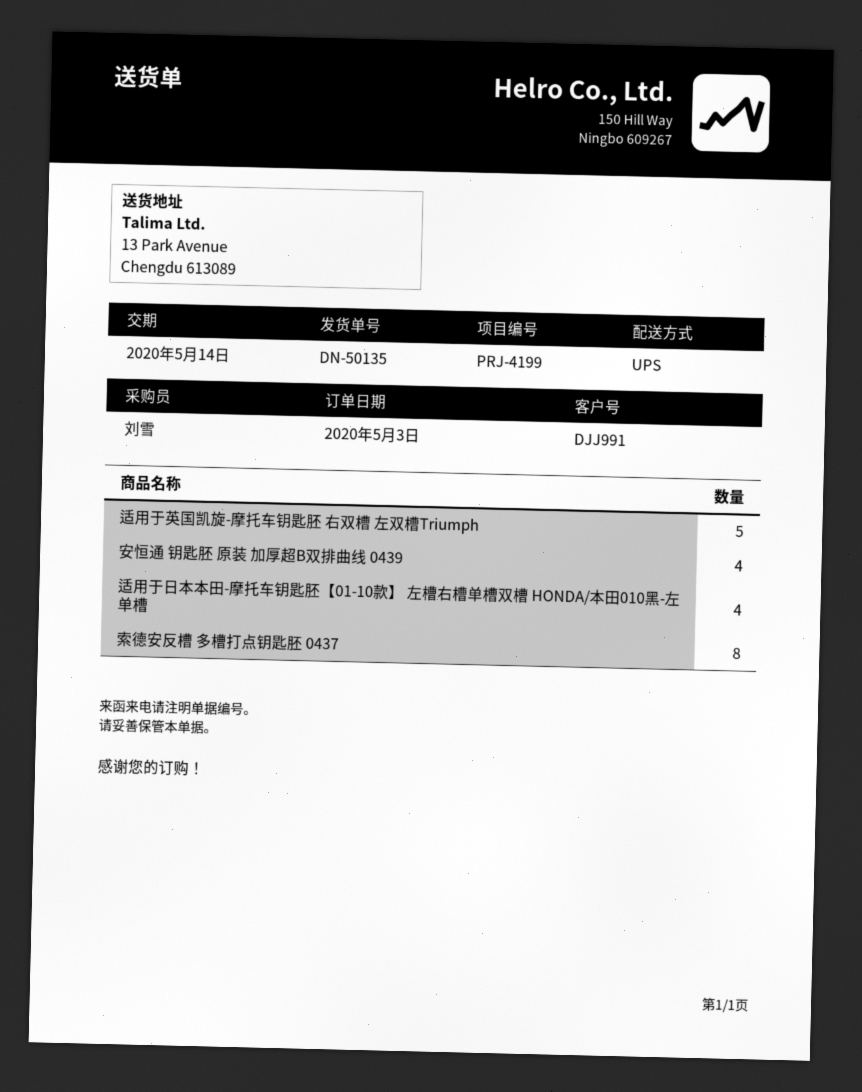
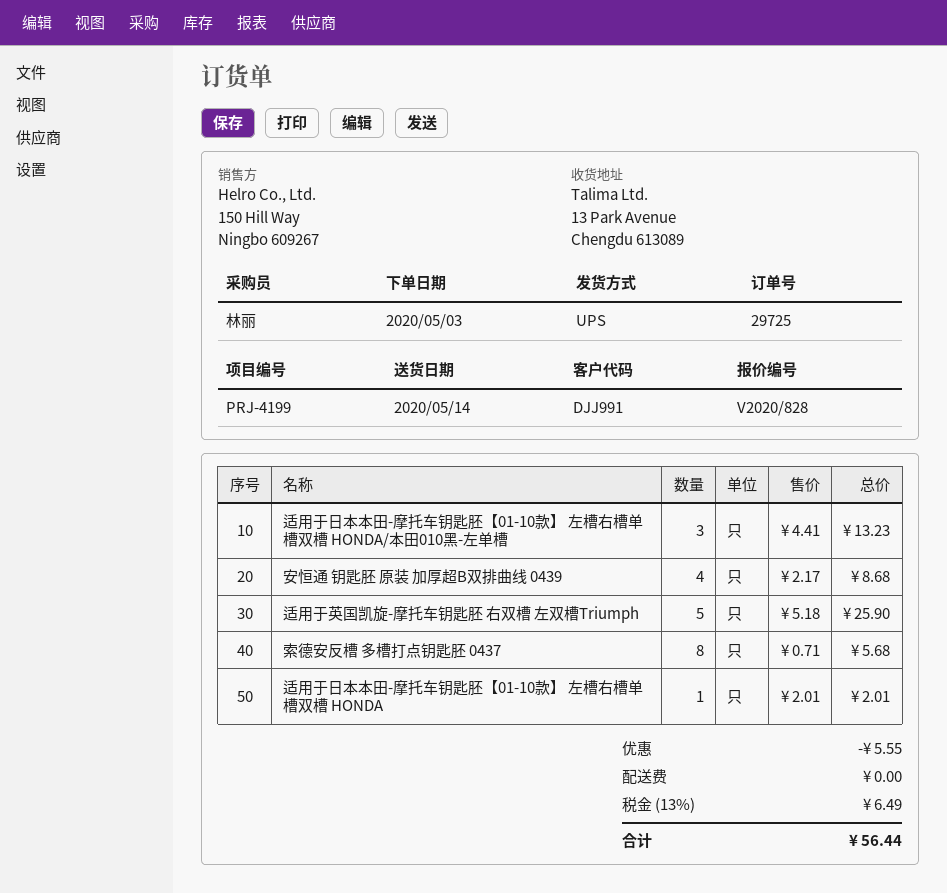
ordered by: 刘雪 -> 林丽
适用于日本本田-摩托车钥匙胚【01-10款】 左槽右槽单槽双槽 HONDA/本田010黑-左单槽: 4 -> 3
适用于日本本田-摩托车钥匙胚【01-10款】 左槽右槽单槽双槽 HONDA: none -> 1

